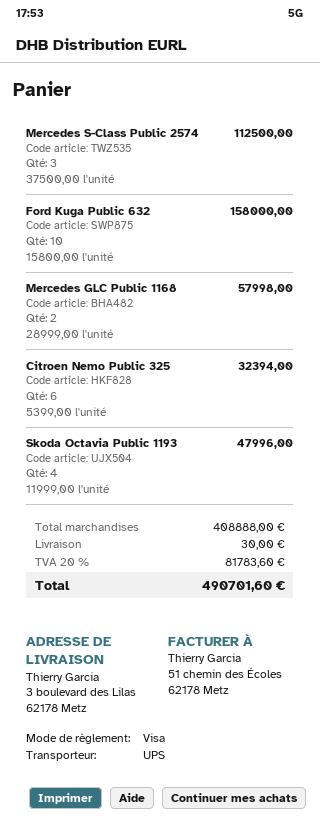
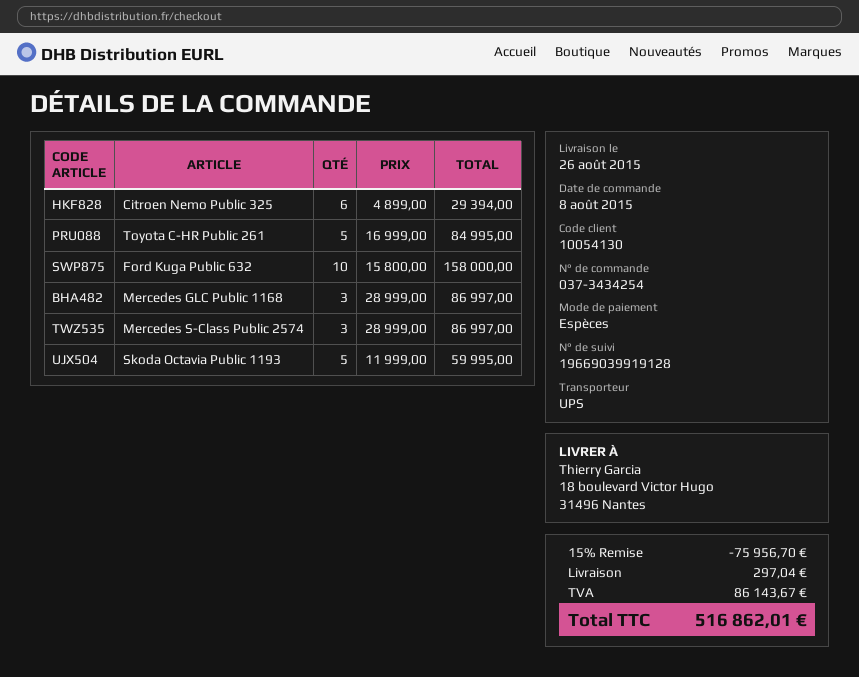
payment method: Visa -> cash
ship to: 3 boulevard des Lilas, 62178 Metz -> 18 boulevard Victor Hugo, 31496 Nantes
Mercedes S-Class Public 2574: 3 x 37500.00 = 112500.00 -> 3 x 28999.00 = 86997.00
Mercedes GLC Public 1168: 2 x 28999.00 = 57998.00 -> 3 x 28999.00 = 86997.00
Citroen Nemo Public 325: 6 x 5399.00 = 32394.00 -> 6 x 4899.00 = 29394.00
Skoda Octavia Public 1193: 4 x 11999.00 = 47996.00 -> 5 x 11999.00 = 59995.00
Toyota C-HR Public 261: none -> 5 x 16999.00 = 84995.00
discount: none -> 15% = 75956.70
shipping: 30.00 -> 297.04
tax: 81783.60 -> 86143.67
total: 490701.60 -> 516862.01

